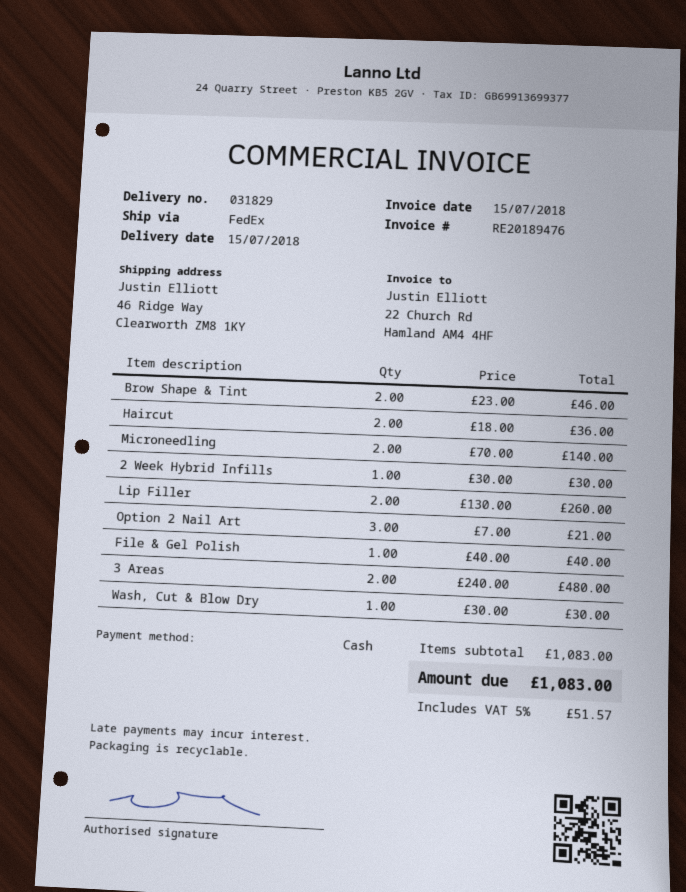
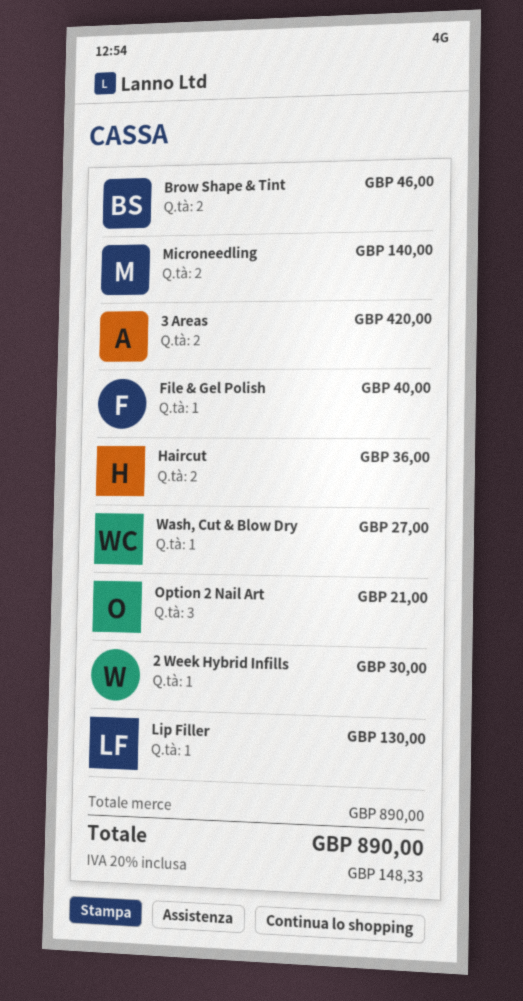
Lip Filler: 2 for 260.00 -> 1 for 130.00
3 Areas: 2 for 480.00 -> 2 for 420.00
Wash, Cut & Blow Dry: 1 for 30.00 -> 1 for 27.00
subtotal: 1083.00 -> 890.00
tax: 5% = 51.57 -> 20% = 148.33
total: 1083.00 -> 890.00

